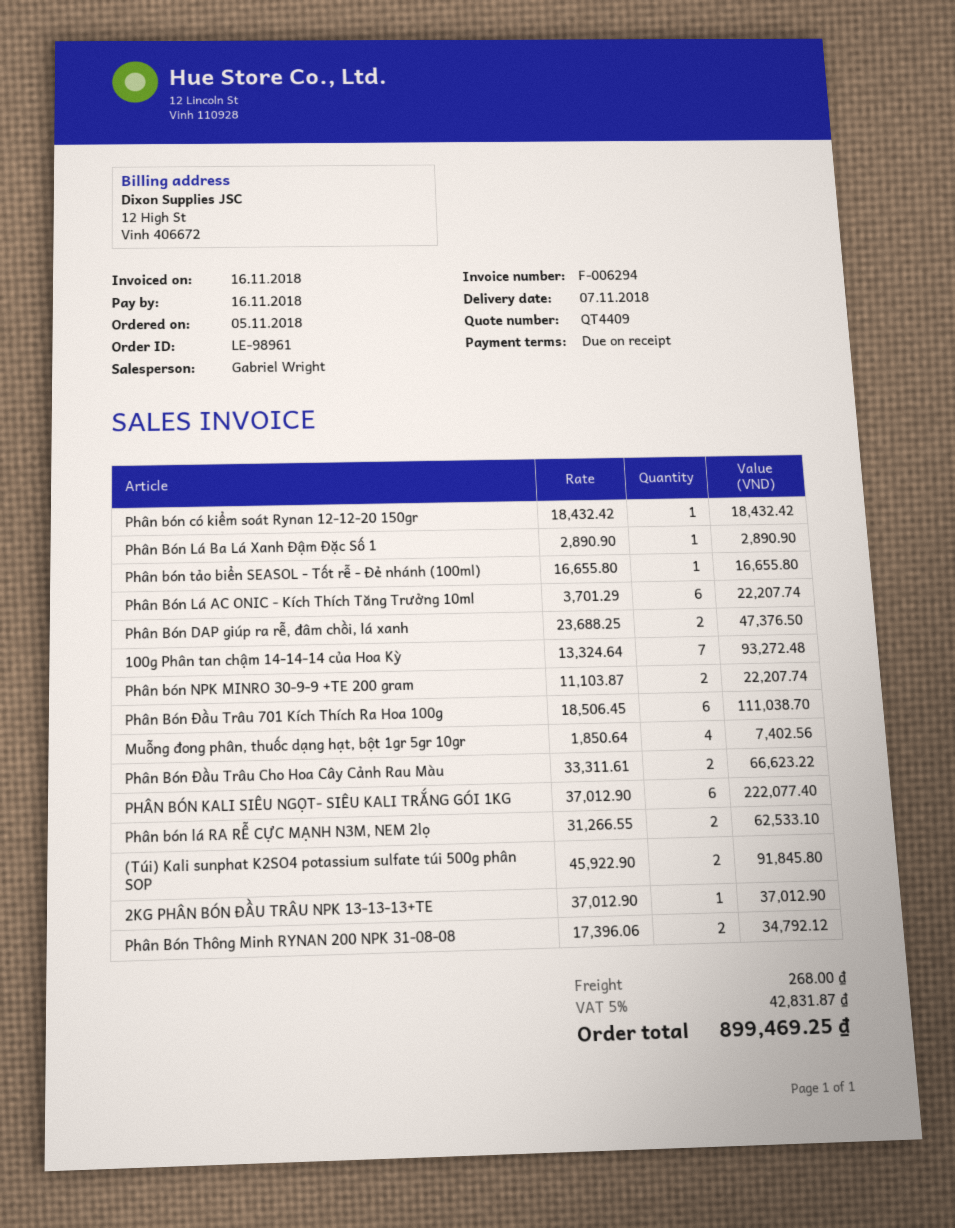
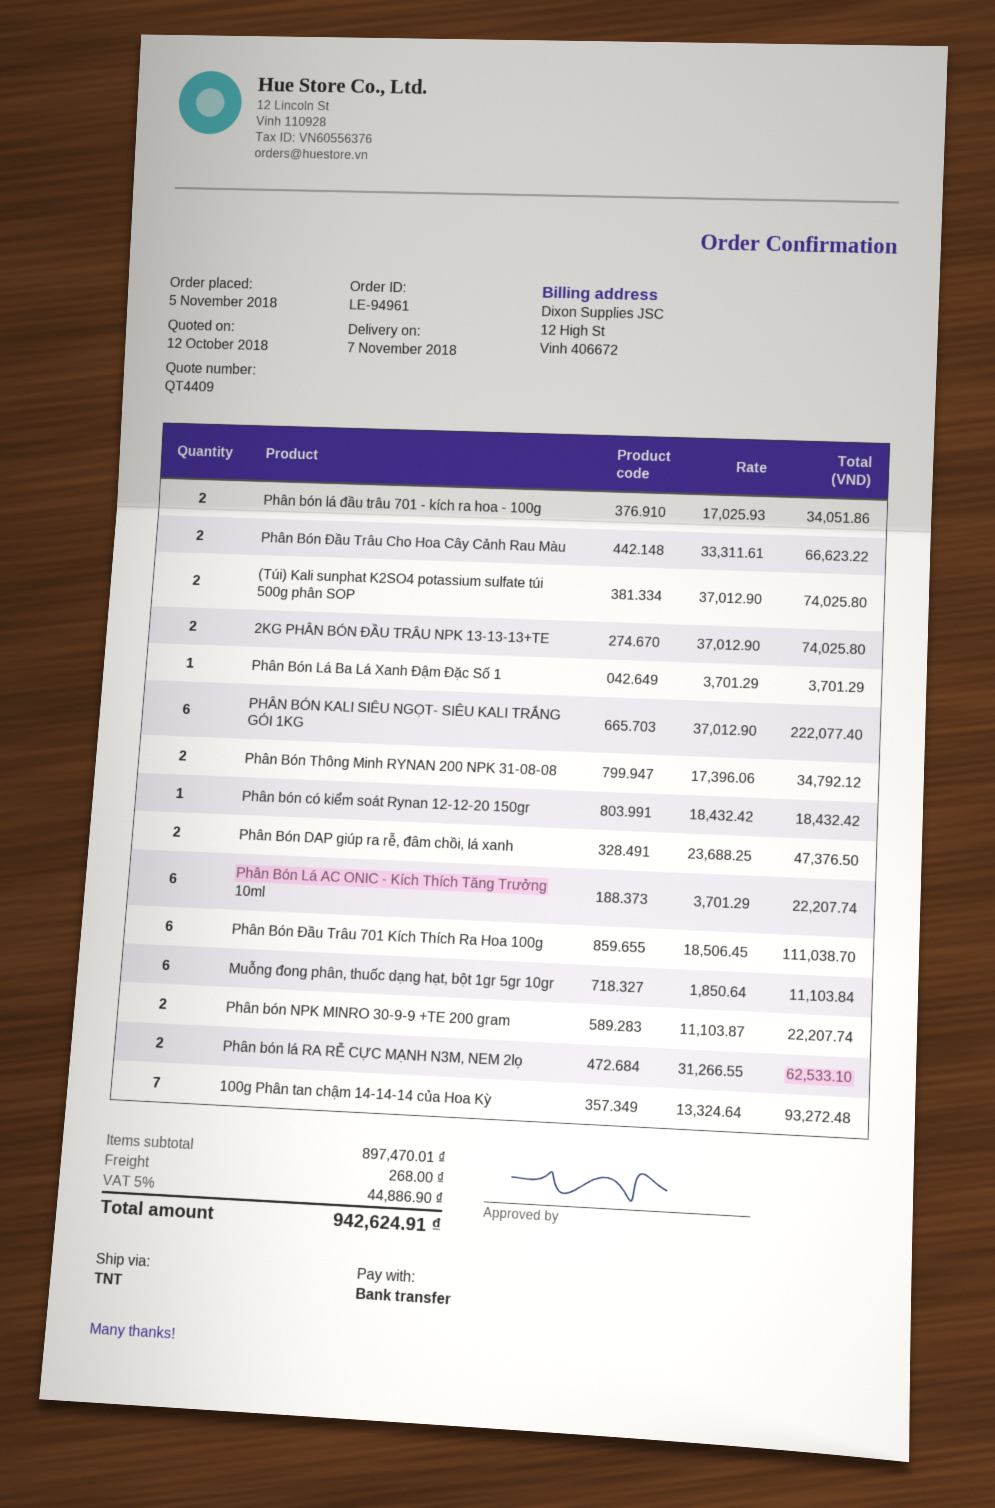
order number: LE-98961 -> LE-94961
Phân Bón Lá Ba Lá Xanh Đậm Đặc Số 1: 1 x 2890.90 = 2890.90 -> 1 x 3701.29 = 3701.29
Phân bón tảo biển SEASOL - Tốt rễ - Đẻ nhánh (100ml): 1 x 16655.80 = 16655.80 -> none
Muỗng đong phân, thuốc dạng hạt, bột 1gr 5gr 10gr: 4 x 1850.64 = 7402.56 -> 6 x 1850.64 = 11103.84
(Túi) Kali sunphat K2SO4 potassium sulfate túi 500g phân SOP: 2 x 45922.90 = 91845.80 -> 2 x 37012.90 = 74025.80
2KG PHÂN BÓN ĐẦU TRÂU NPK 13-13-13+TE: 1 x 37012.90 = 37012.90 -> 2 x 37012.90 = 74025.80
Phân bón lá đầu trâu 701 - kích ra hoa - 100g: none -> 2 x 17025.93 = 34051.86
tax: 5% = 42831.87 -> 5% = 44886.90
total: 899469.25 -> 942624.91

